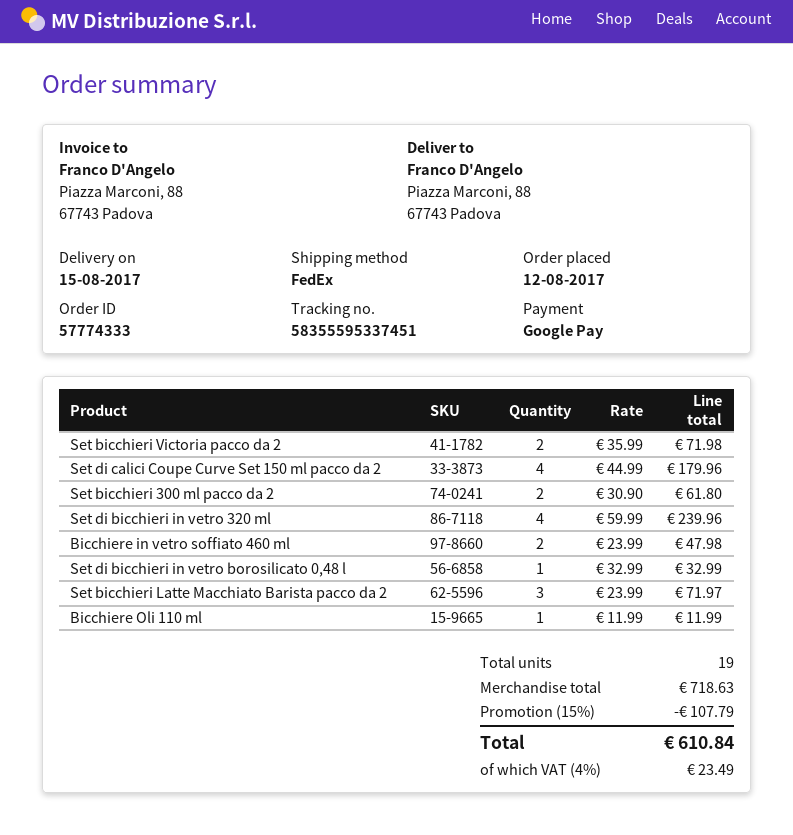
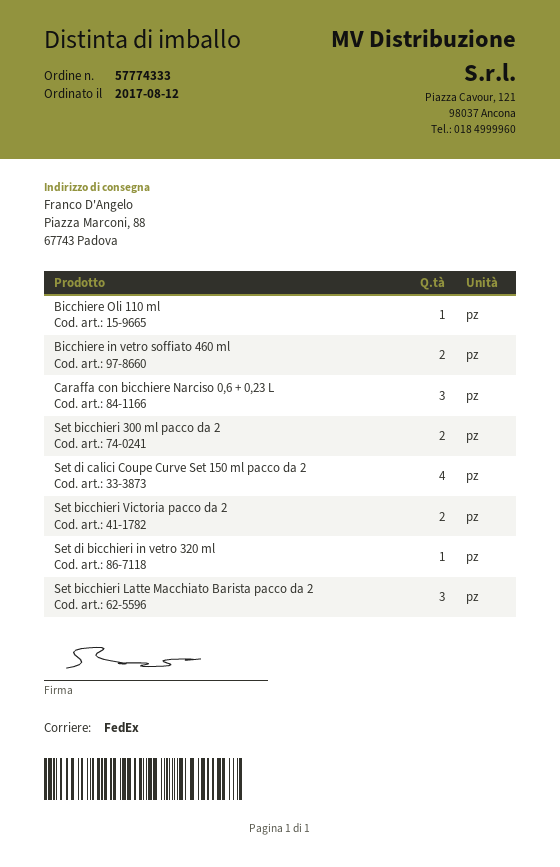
Set di bicchieri in vetro 320 ml: 4 -> 1
Set di bicchieri in vetro borosilicato 0,48 l: 1 -> none
Caraffa con bicchiere Narciso 0,6 + 0,23 L: none -> 3

